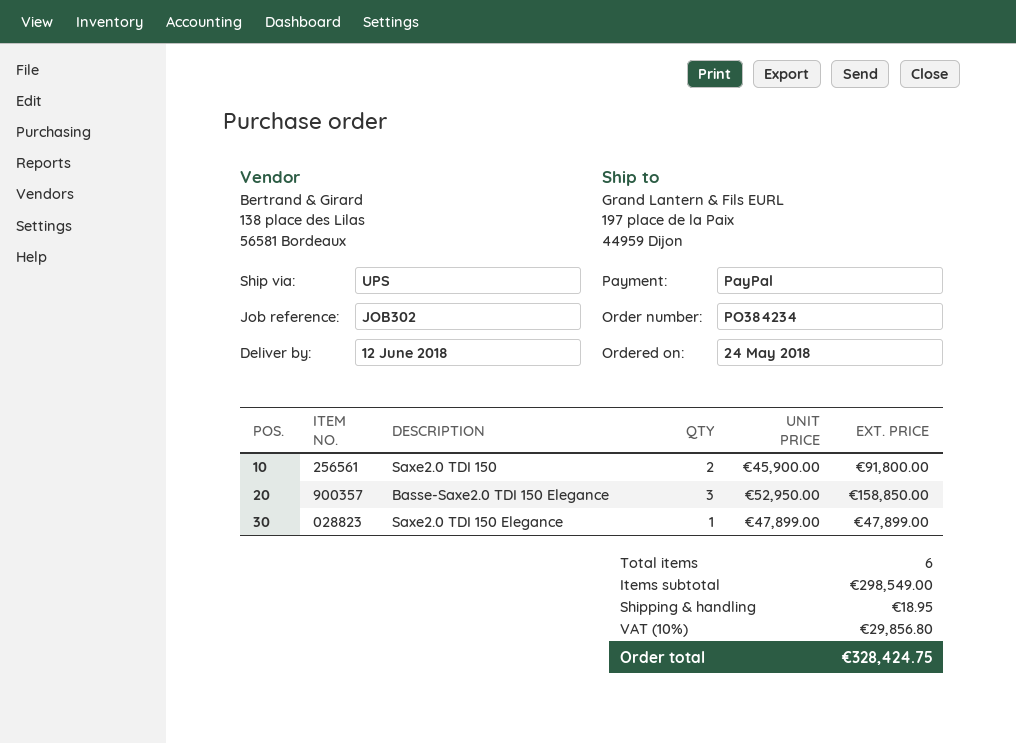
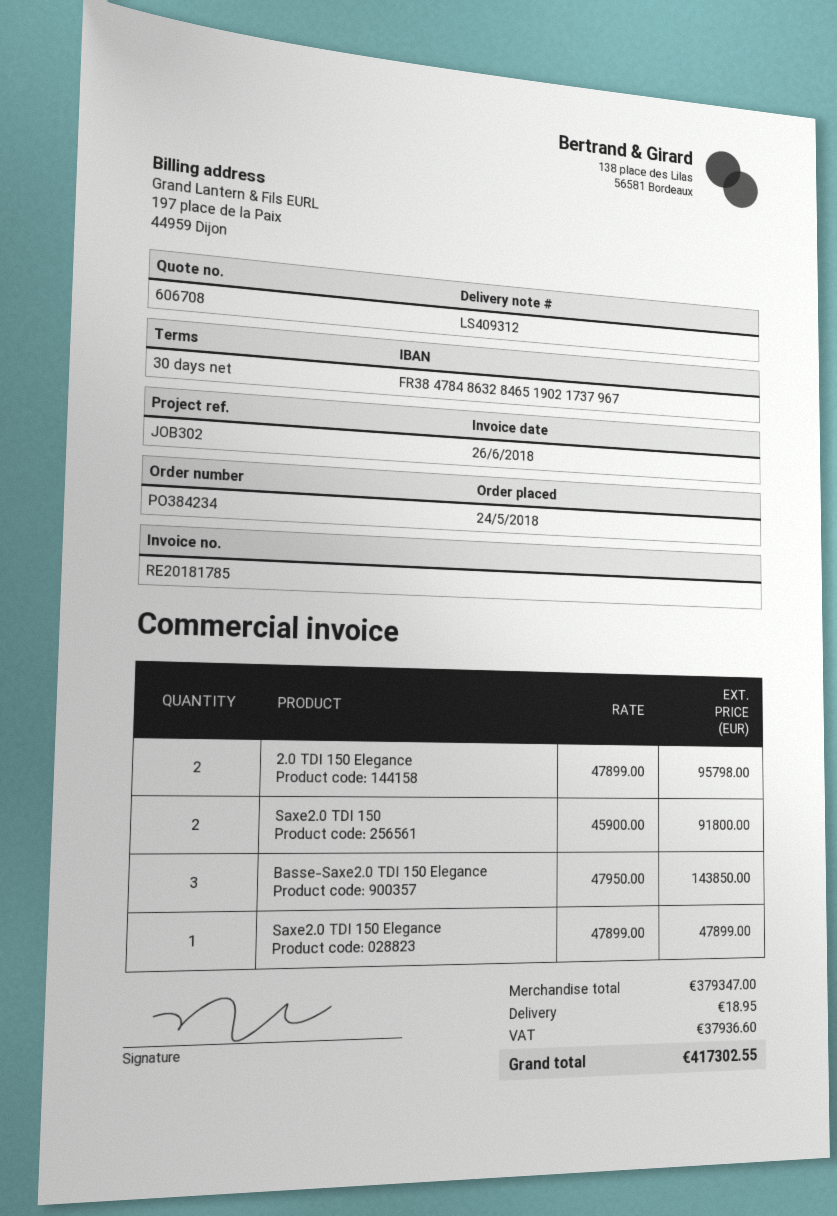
Basse-Saxe2.0 TDI 150 Elegance: 3 x 52950.00 = 158850.00 -> 3 x 47950.00 = 143850.00
2.0 TDI 150 Elegance: none -> 2 x 47899.00 = 95798.00
subtotal: 298549.00 -> 379347.00
tax: 29856.80 -> 37936.60
total: 328424.75 -> 417302.55

